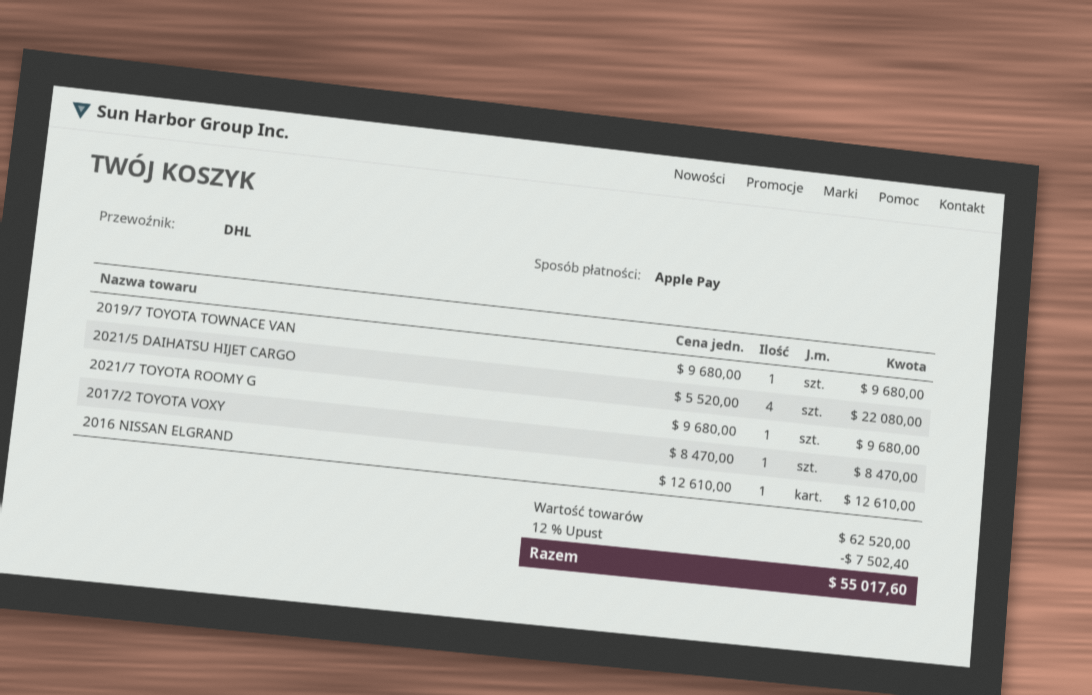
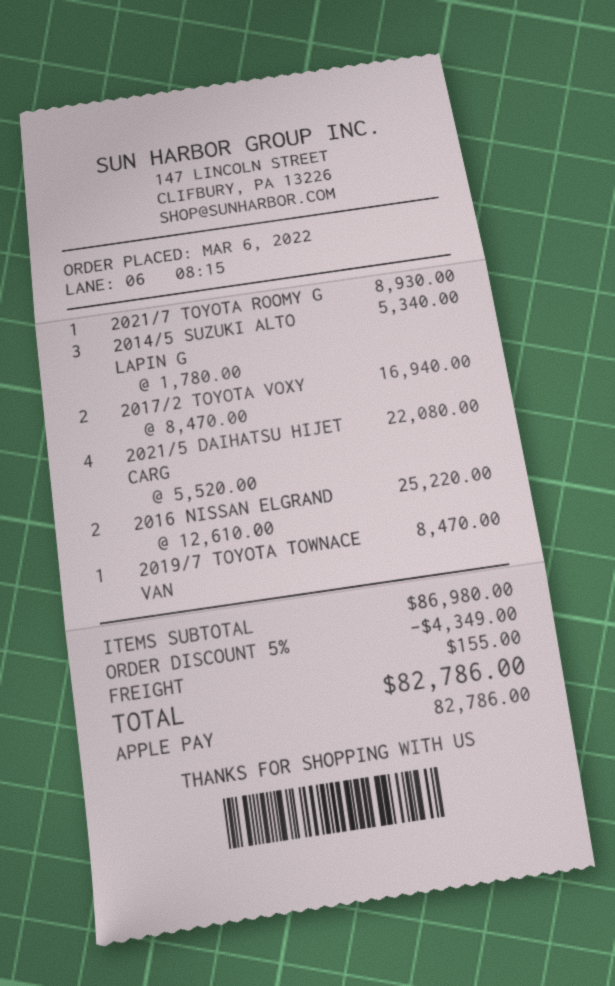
2019/7 TOYOTA TOWNACE VAN: 1 x 9680.00 = 9680.00 -> 1 x 8470.00 = 8470.00
2021/7 TOYOTA ROOMY G: 1 x 9680.00 = 9680.00 -> 1 x 8930.00 = 8930.00
2017/2 TOYOTA VOXY: 1 x 8470.00 = 8470.00 -> 2 x 8470.00 = 16940.00
2016 NISSAN ELGRAND: 1 x 12610.00 = 12610.00 -> 2 x 12610.00 = 25220.00
2014/5 SUZUKI ALTO LAPIN G: none -> 3 x 1780.00 = 5340.00
subtotal: 62520.00 -> 86980.00
discount: 12% = 7502.40 -> 5% = 4349.00
shipping: none -> 155.00
total: 55017.60 -> 82786.00

